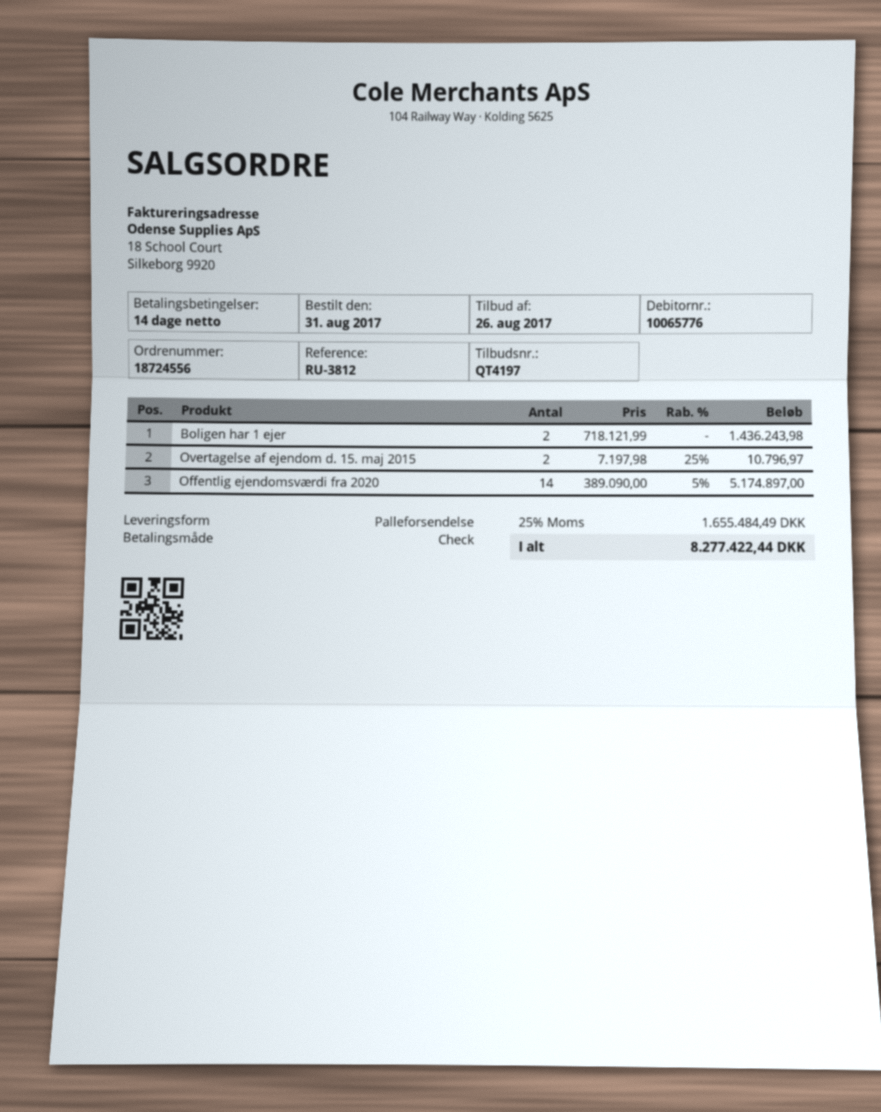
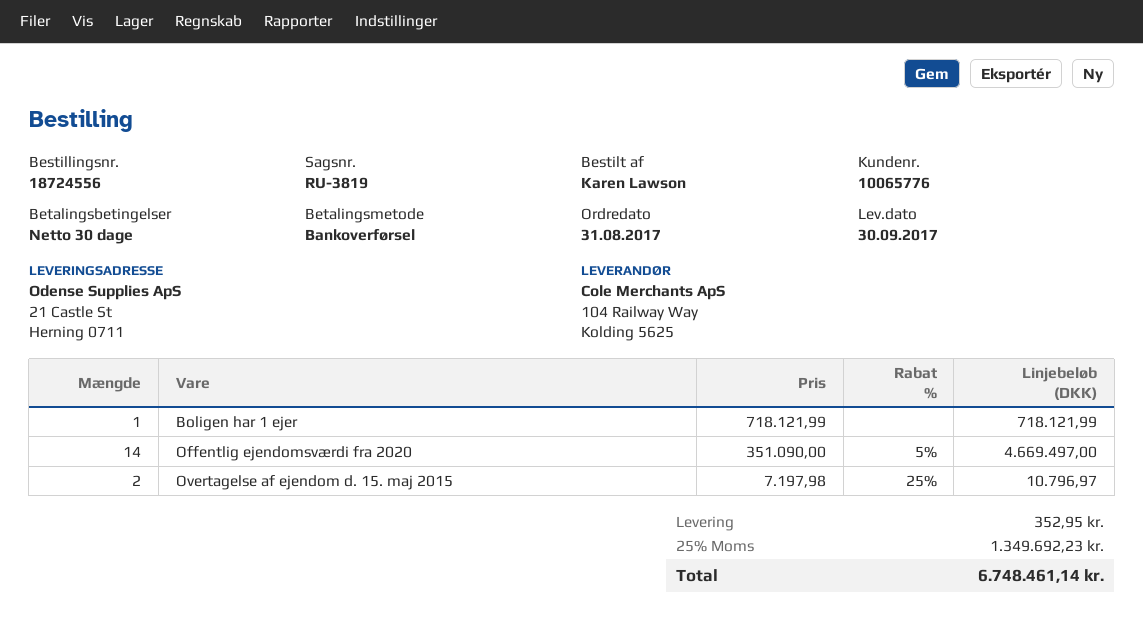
payment terms: 14 days -> 30 days
reference: RU-3812 -> RU-3819
payment method: cheque -> bank transfer
Boligen har 1 ejer: 2 x 718121.99 = 1436243.98 -> 1 x 718121.99 = 718121.99
Offentlig ejendomsværdi fra 2020: 14 x 389090.00 - 5% = 5174897.00 -> 14 x 351090.00 - 5% = 4669497.00
shipping: none -> 352.95
tax: 25% = 1655484.49 -> 25% = 1349692.23
total: 8277422.44 -> 6748461.14

